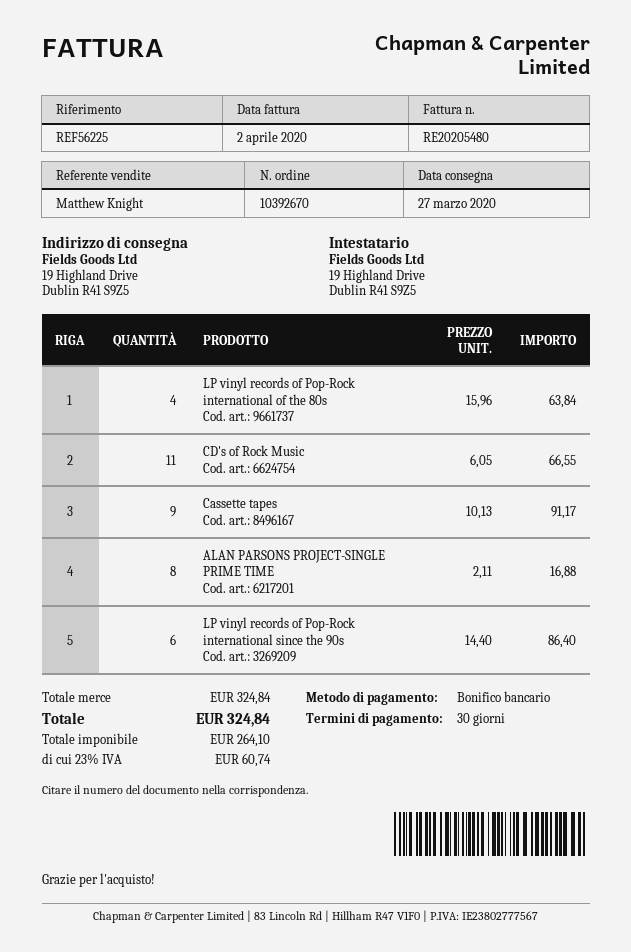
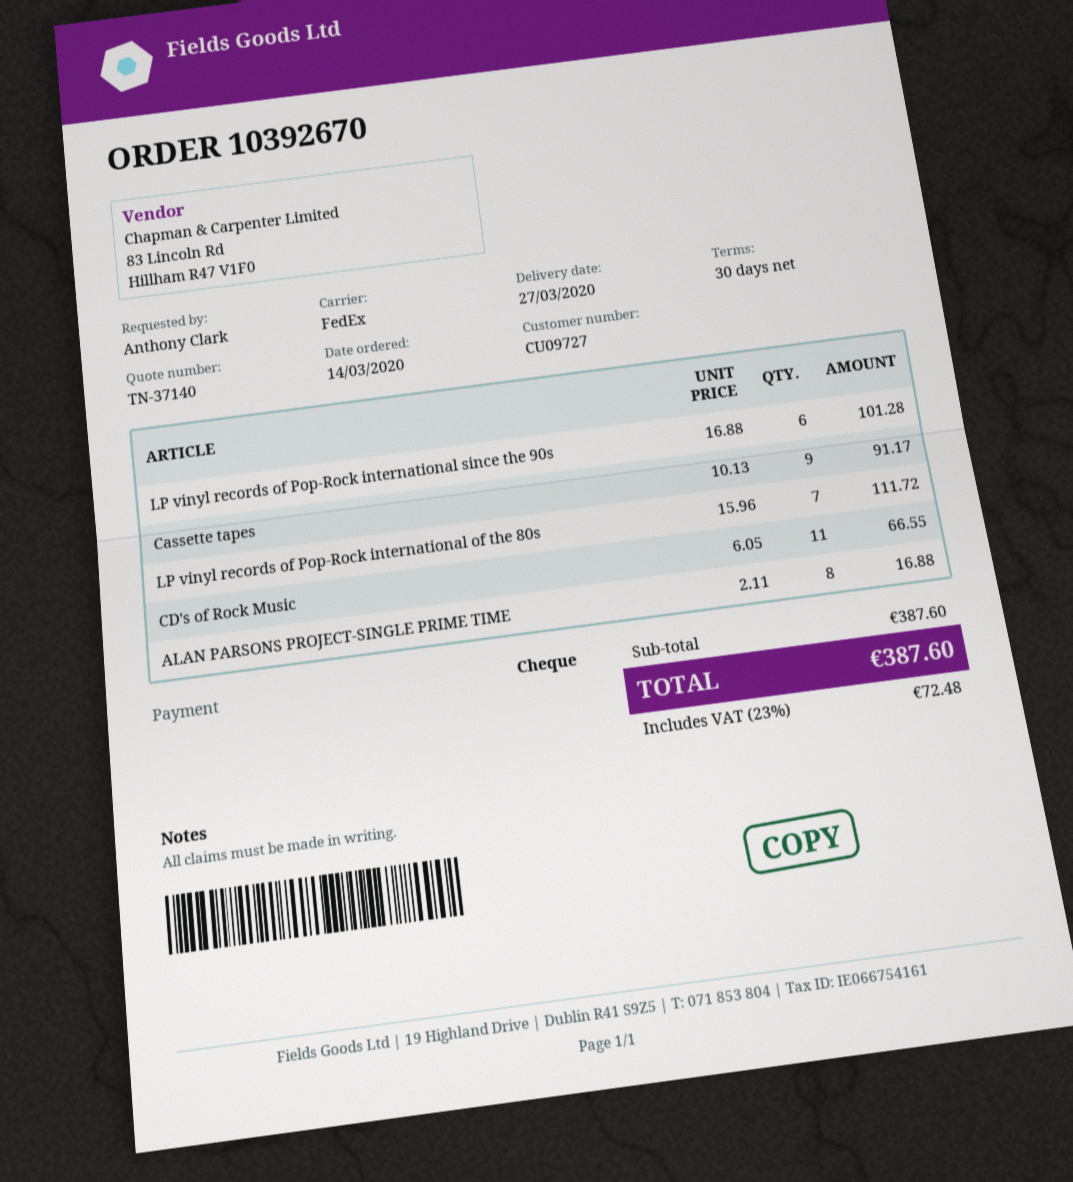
payment method: bank transfer -> cheque
LP vinyl records of Pop-Rock international of the 80s: 4 x 15.96 = 63.84 -> 7 x 15.96 = 111.72
LP vinyl records of Pop-Rock international since the 90s: 6 x 14.40 = 86.40 -> 6 x 16.88 = 101.28
subtotal: 324.84 -> 387.60
tax: 23% = 60.74 -> 23% = 72.48
total: 324.84 -> 387.60

